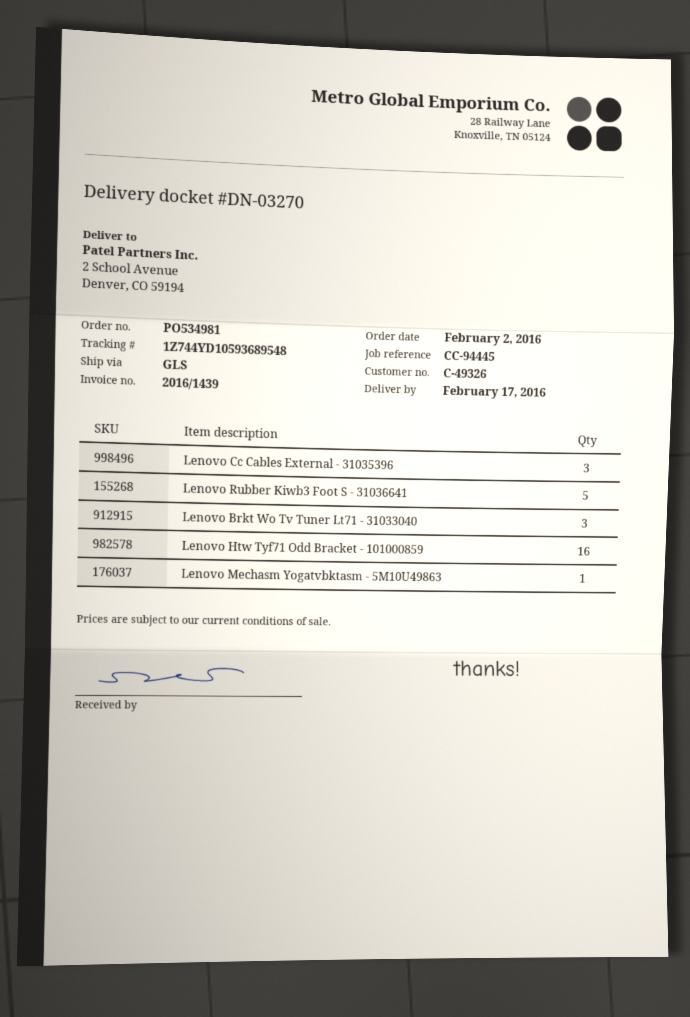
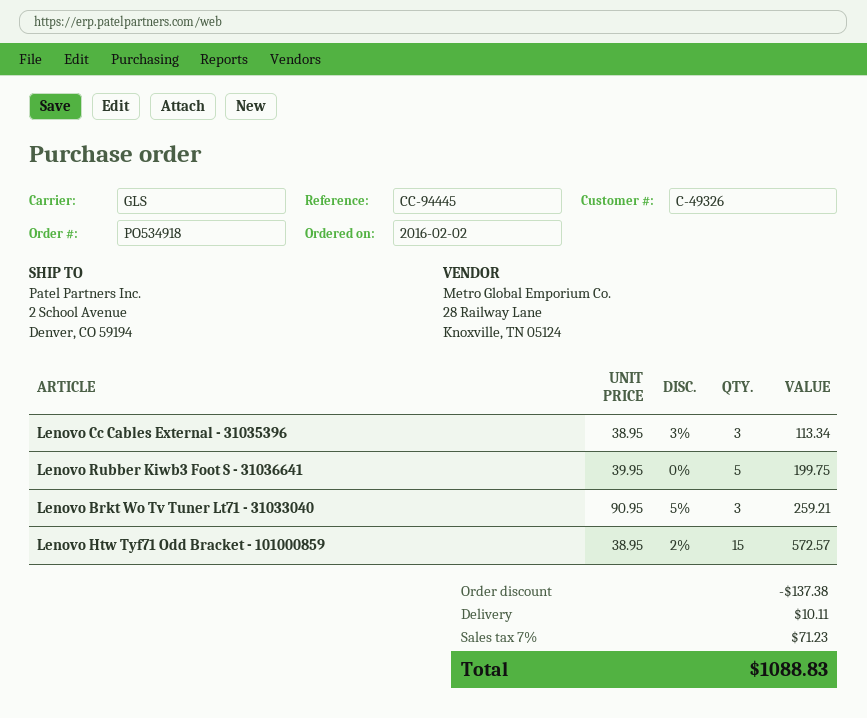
order number: PO534981 -> PO534918
Lenovo Htw Tyf71 Odd Bracket - 101000859: 16 -> 15
Lenovo Mechasm Yogatvbktasm - 5M10U49863: 1 -> none

